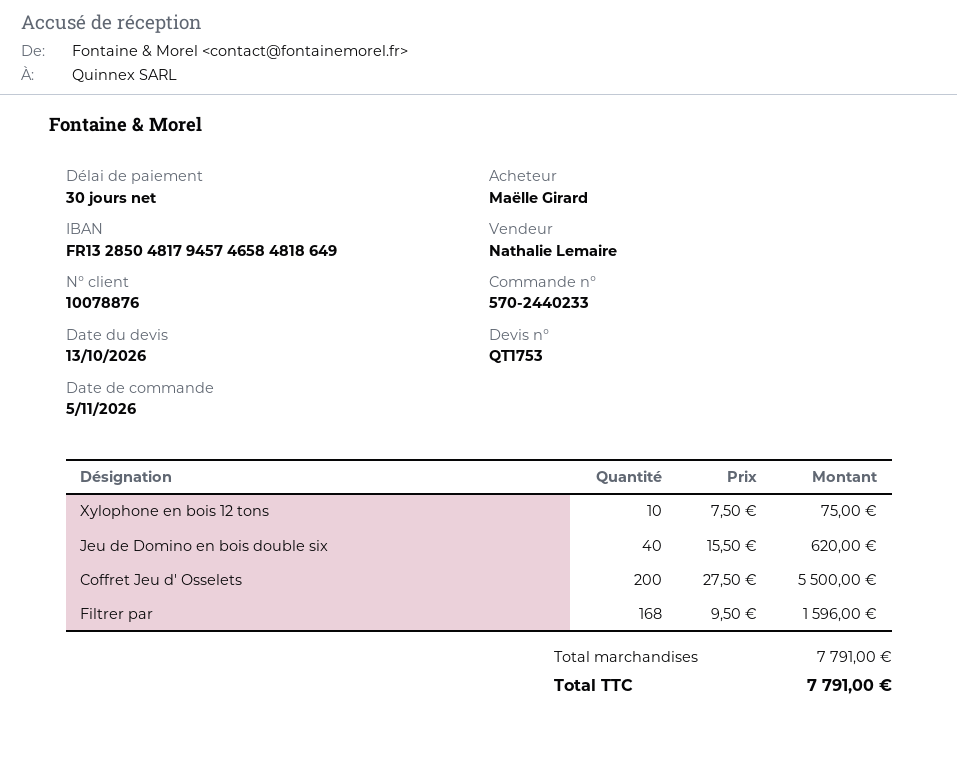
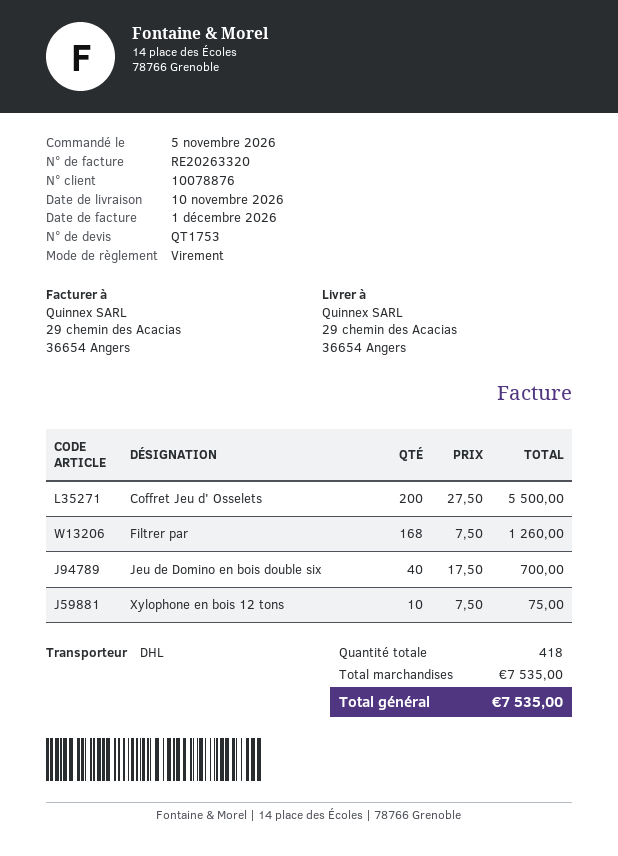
Jeu de Domino en bois double six: 40 x 15.50 = 620.00 -> 40 x 17.50 = 700.00
Filtrer par: 168 x 9.50 = 1596.00 -> 168 x 7.50 = 1260.00
subtotal: 7791.00 -> 7535.00
total: 7791.00 -> 7535.00

